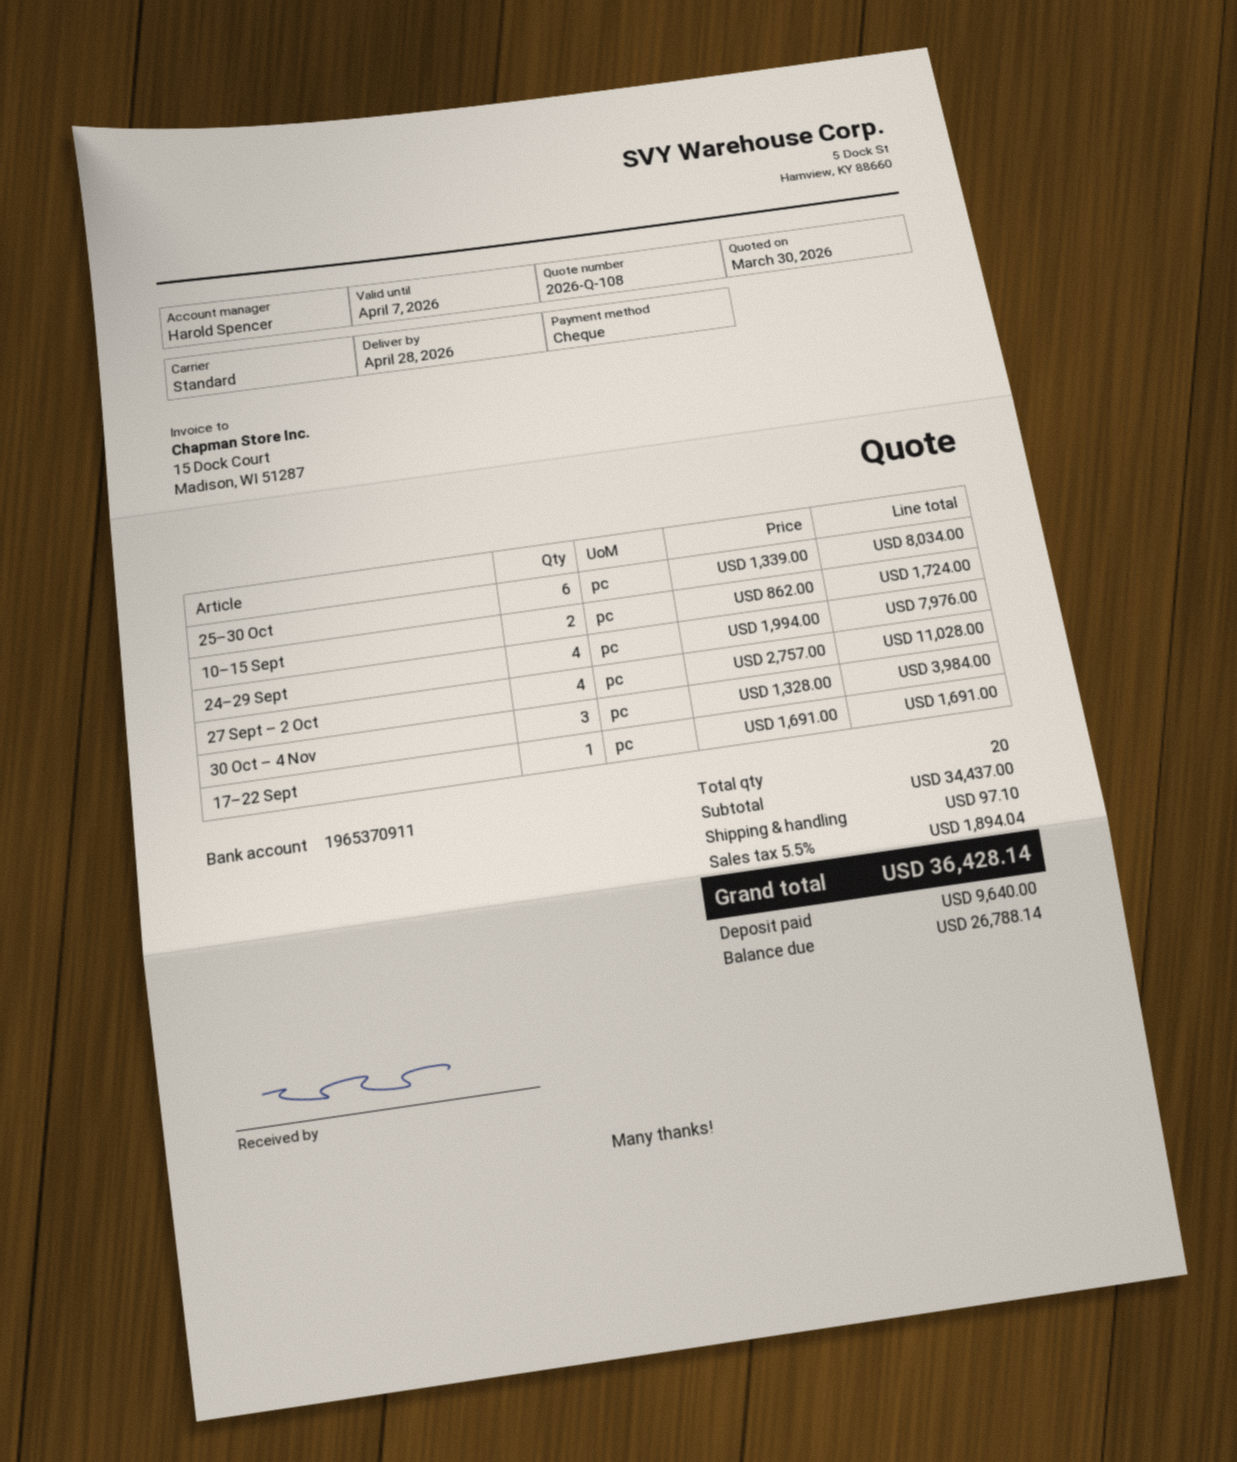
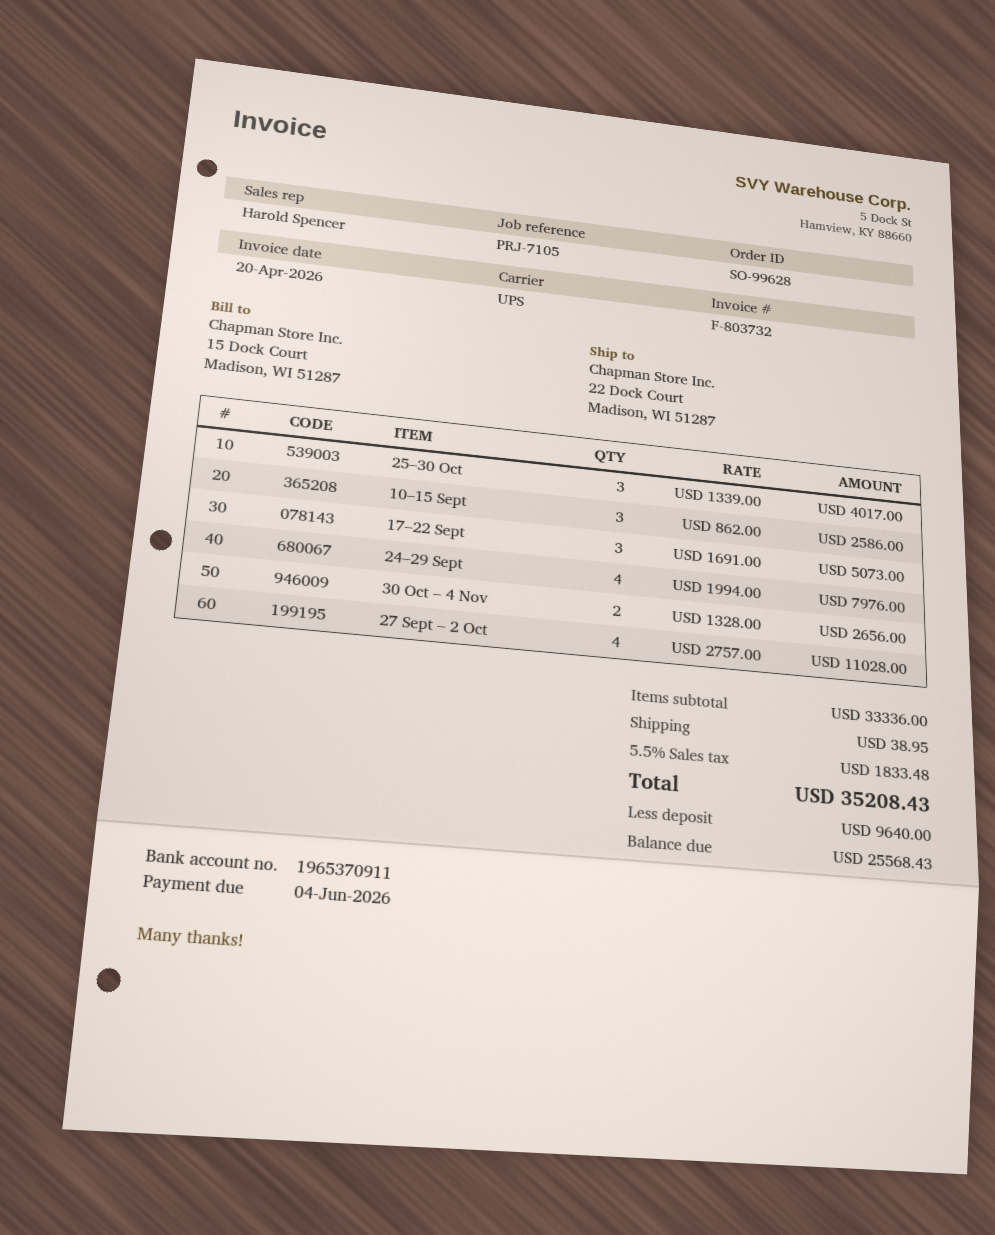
shipping method: standard -> UPS
25–30 Oct: 6 x 1339.00 = 8034.00 -> 3 x 1339.00 = 4017.00
10–15 Sept: 2 x 862.00 = 1724.00 -> 3 x 862.00 = 2586.00
30 Oct – 4 Nov: 3 x 1328.00 = 3984.00 -> 2 x 1328.00 = 2656.00
17–22 Sept: 1 x 1691.00 = 1691.00 -> 3 x 1691.00 = 5073.00
subtotal: 34437.00 -> 33336.00
shipping: 97.10 -> 38.95
tax: 5.5% = 1894.04 -> 5.5% = 1833.48
total: 36428.14 -> 35208.43
balance: 26788.14 -> 25568.43

